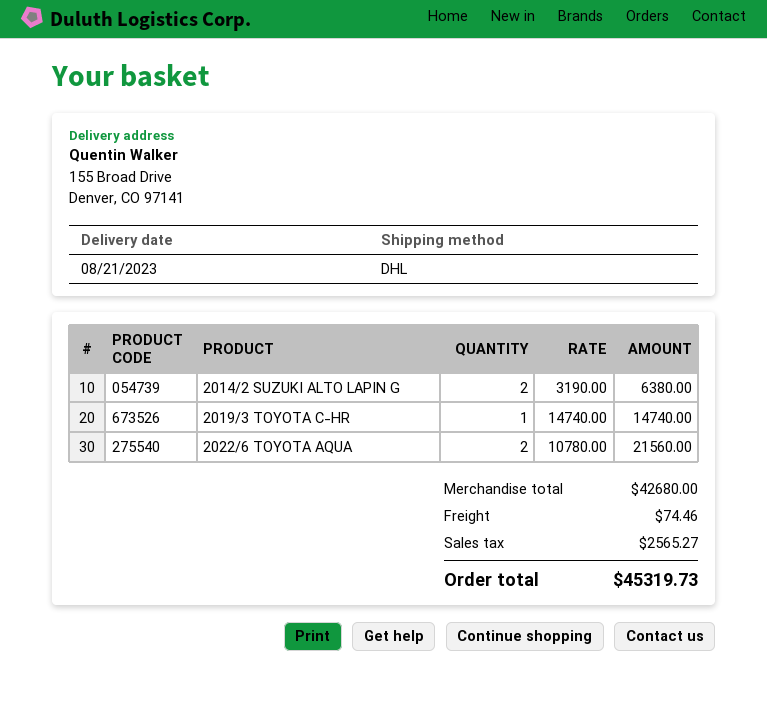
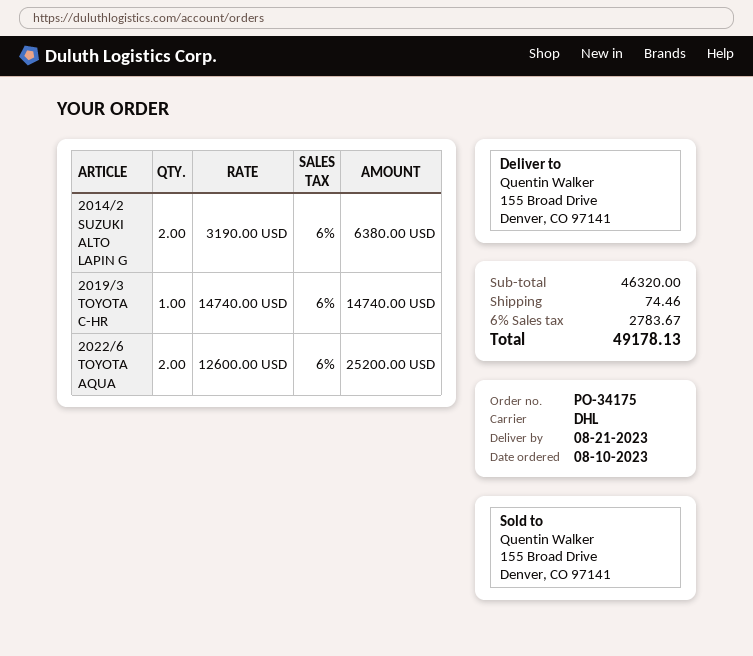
2022/6 TOYOTA AQUA: 2 x 10780.00 = 21560.00 -> 2 x 12600.00 = 25200.00
subtotal: 42680.00 -> 46320.00
tax: 2565.27 -> 2783.67
total: 45319.73 -> 49178.13

